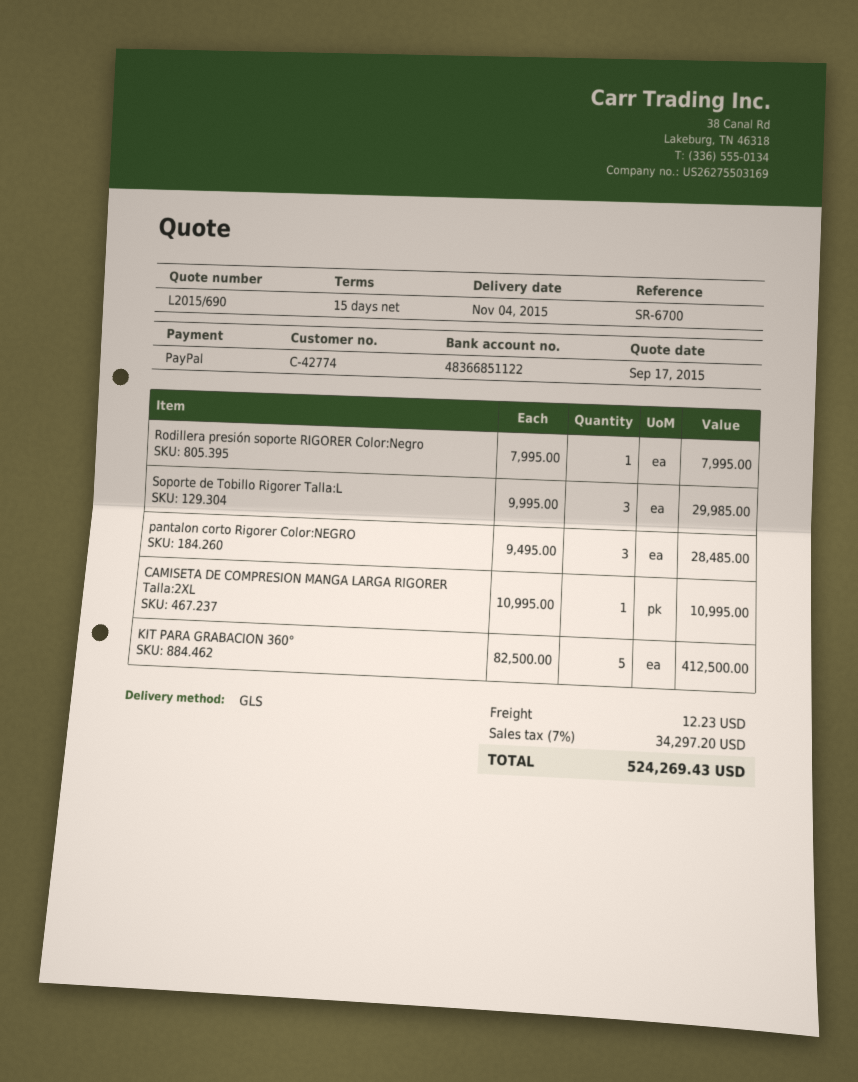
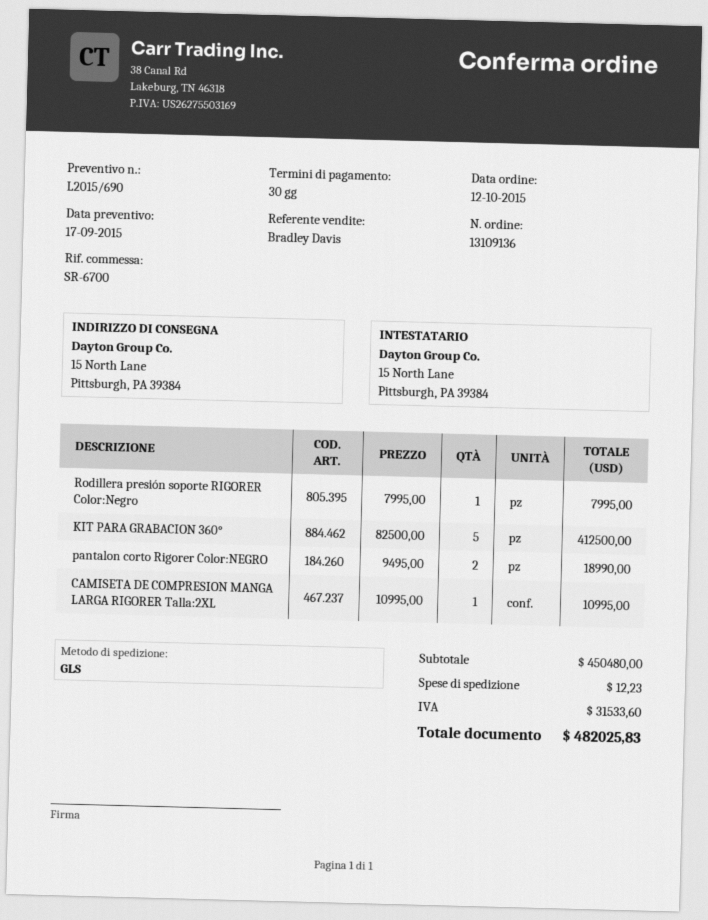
payment terms: 15 days -> 30 days
Soporte de Tobillo Rigorer Talla:L: 3 x 9995.00 = 29985.00 -> none
pantalon corto Rigorer Color:NEGRO: 3 x 9495.00 = 28485.00 -> 2 x 9495.00 = 18990.00
tax: 34297.20 -> 31533.60
total: 524269.43 -> 482025.83

